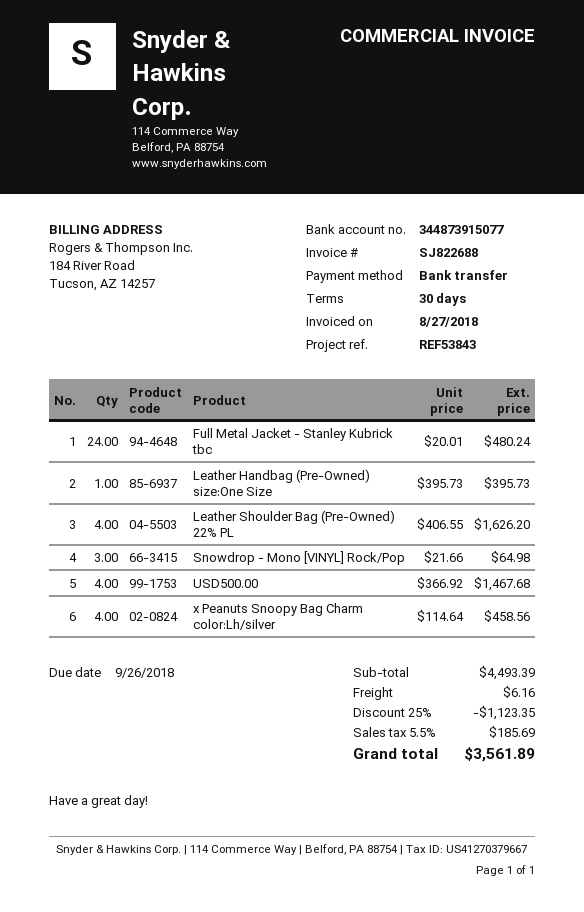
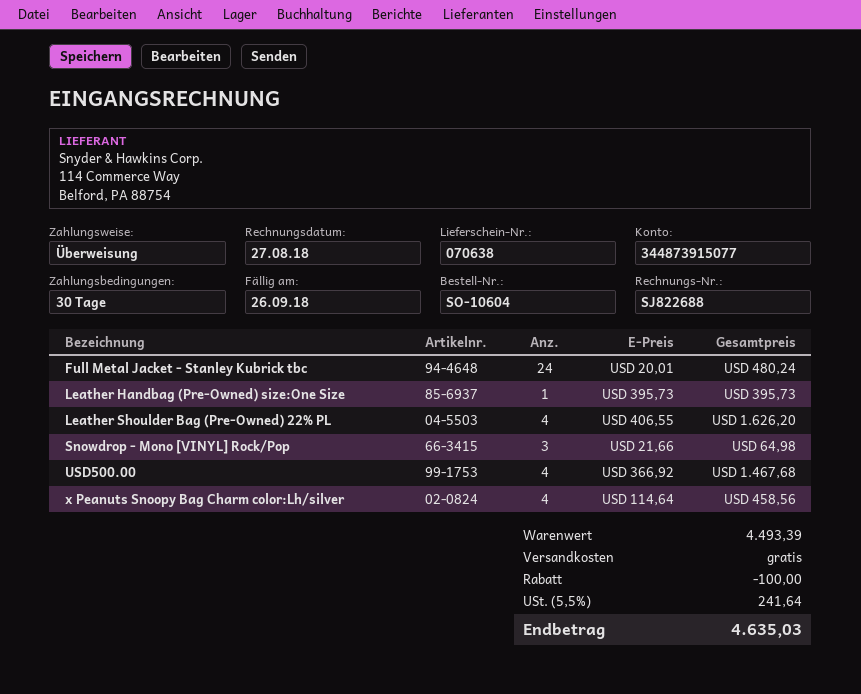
discount: 1123.35 -> 100.00
shipping: 6.16 -> 0.00
tax: 5.5% = 185.69 -> 5.5% = 241.64
total: 3561.89 -> 4635.03

